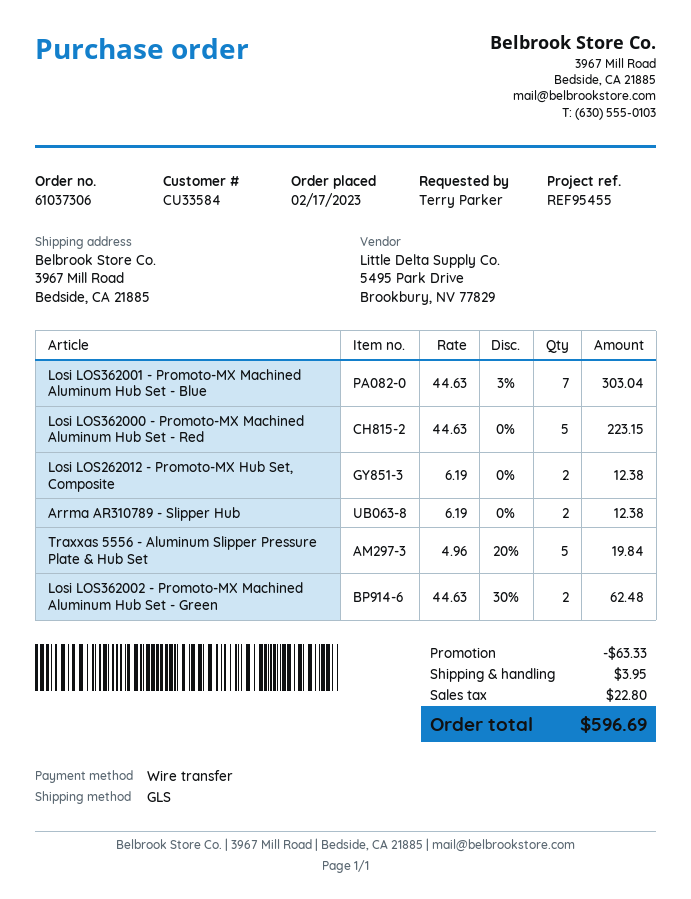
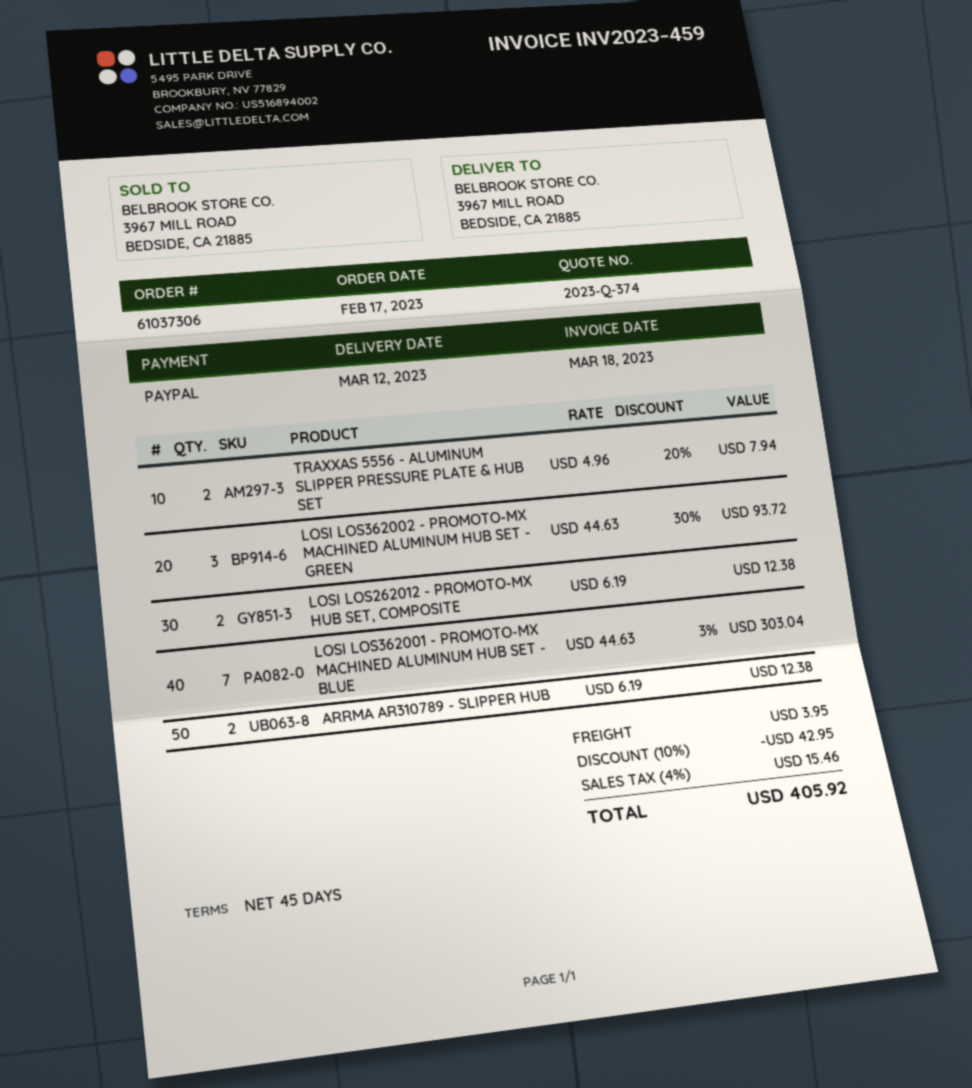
payment method: bank transfer -> PayPal
Losi LOS362000 - Promoto-MX Machined Aluminum Hub Set - Red: 5 x 44.63 = 223.15 -> none
Traxxas 5556 - Aluminum Slipper Pressure Plate & Hub Set: 5 x 4.96 - 20% = 19.84 -> 2 x 4.96 - 20% = 7.94
Losi LOS362002 - Promoto-MX Machined Aluminum Hub Set - Green: 2 x 44.63 - 30% = 62.48 -> 3 x 44.63 - 30% = 93.72
discount: 63.33 -> 42.95
tax: 22.80 -> 15.46
total: 596.69 -> 405.92

